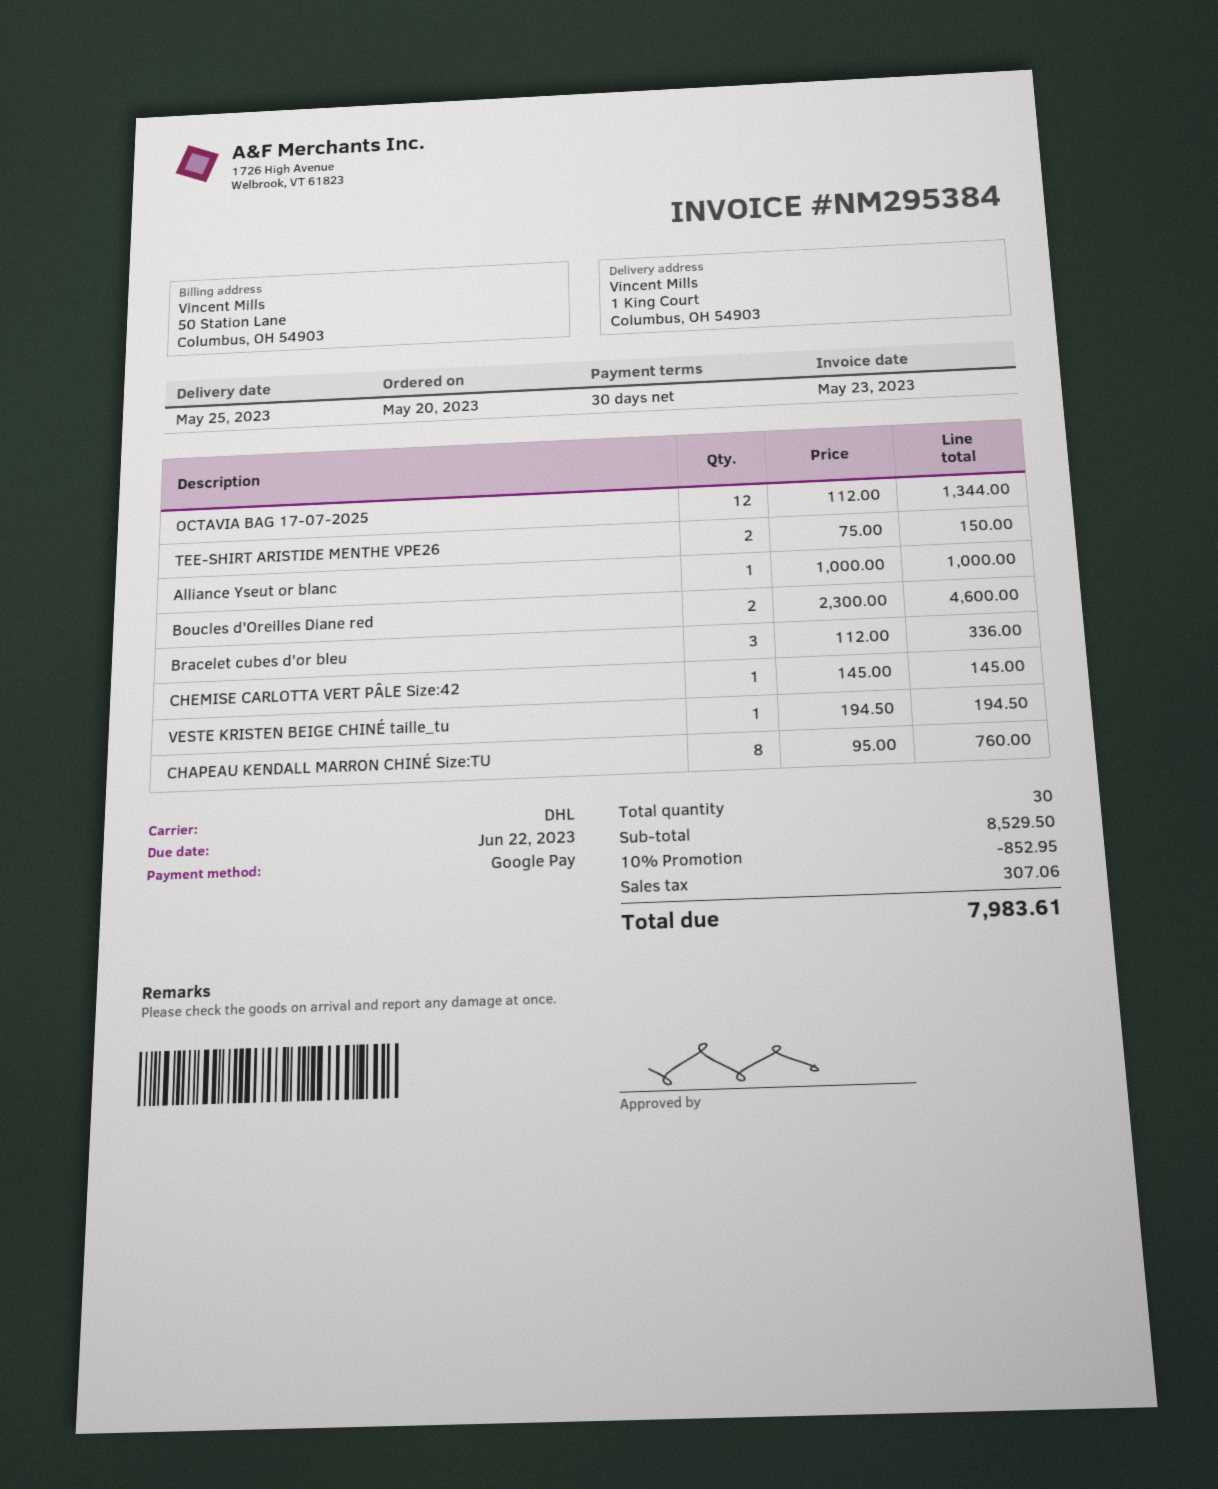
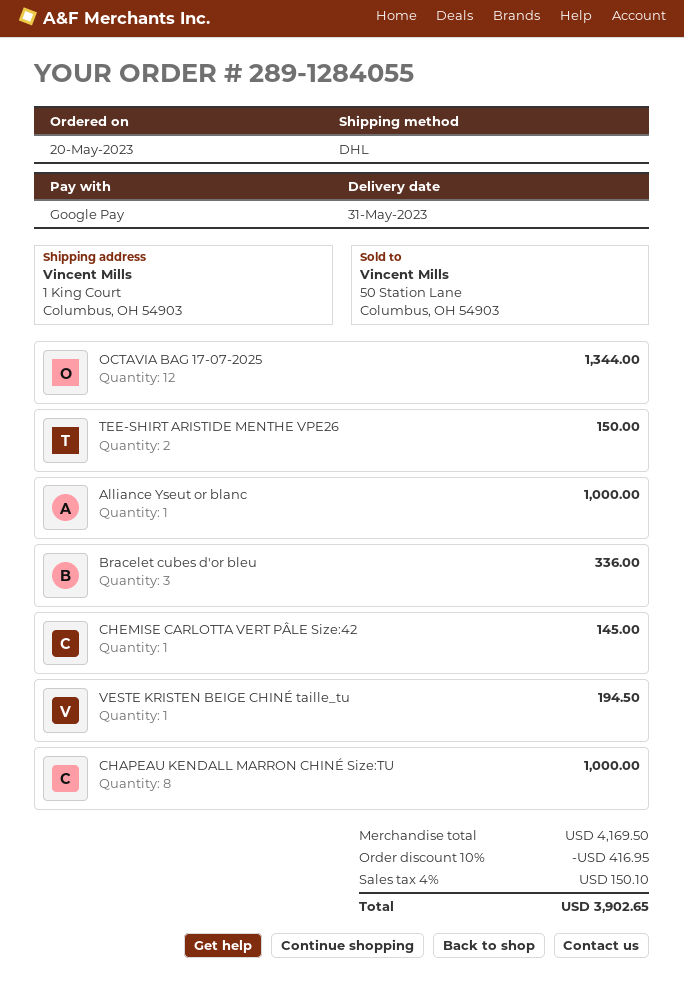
delivery date: 2023-05-25 -> 2023-05-31
Boucles d'Oreilles Diane red: 2 for 4600.00 -> none
CHAPEAU KENDALL MARRON CHINÉ Size:TU: 8 for 760.00 -> 8 for 1000.00
subtotal: 8529.50 -> 4169.50
discount: 10% = 852.95 -> 10% = 416.95
tax: 307.06 -> 150.10
total: 7983.61 -> 3902.65

